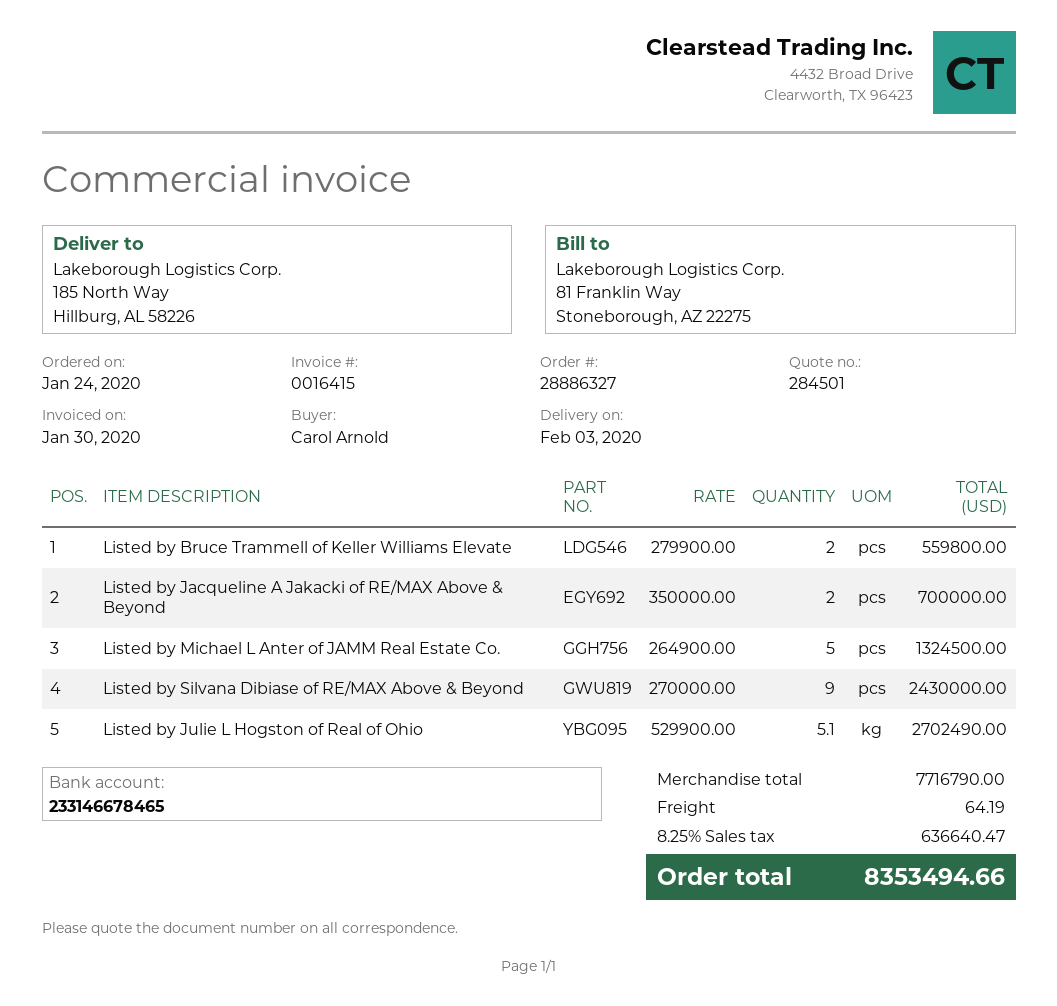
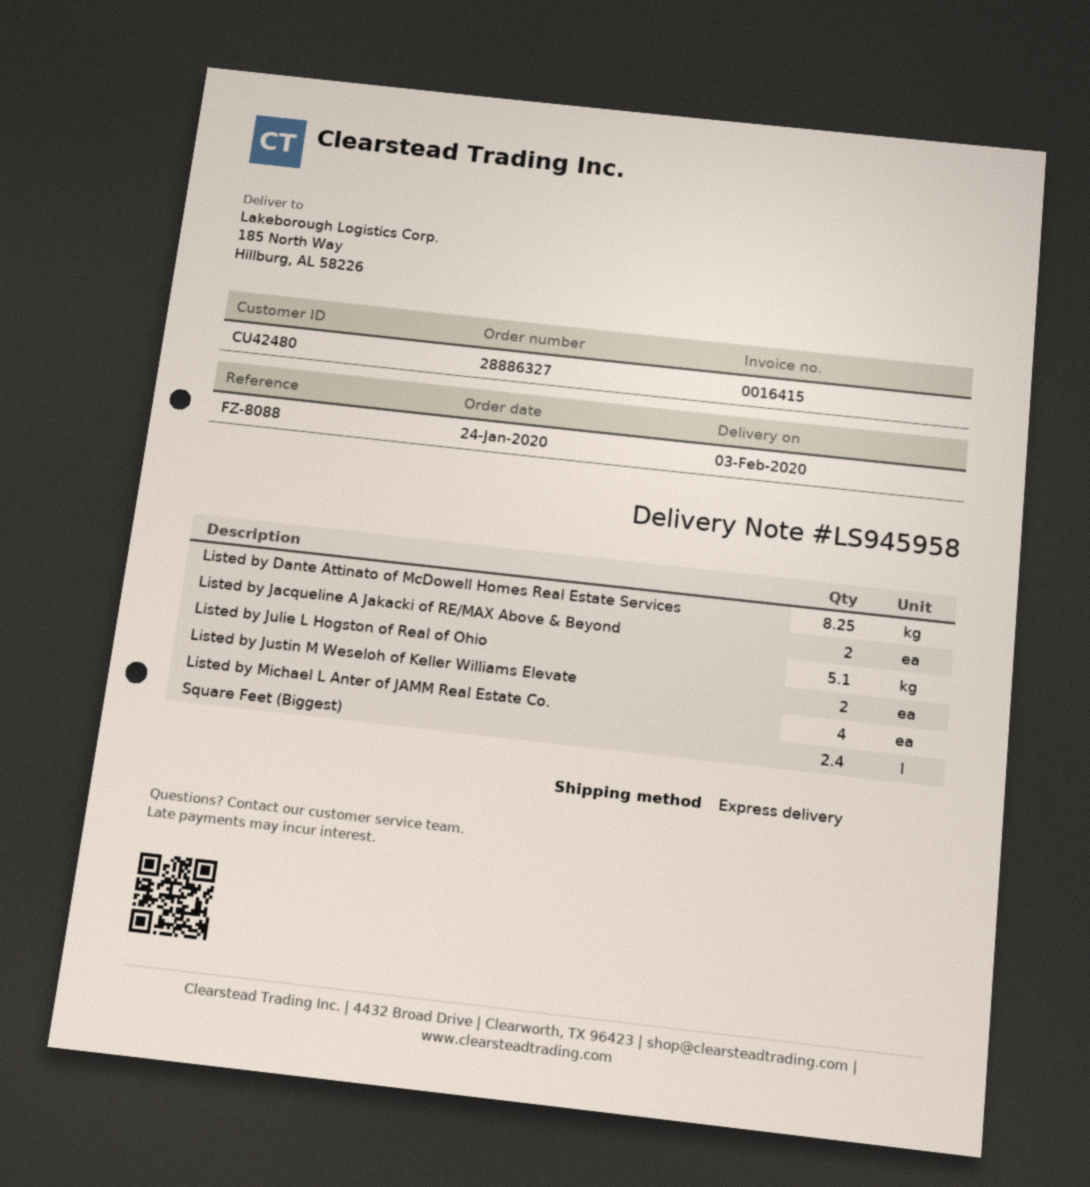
Listed by Bruce Trammell of Keller Williams Elevate: 2 -> none
Listed by Michael L Anter of JAMM Real Estate Co.: 5 -> 4
Listed by Silvana Dibiase of RE/MAX Above & Beyond: 9 -> none
Listed by Dante Attinato of McDowell Homes Real Estate Services: none -> 8.25
Listed by Justin M Weseloh of Keller Williams Elevate: none -> 2
Square Feet (Biggest): none -> 2.4

